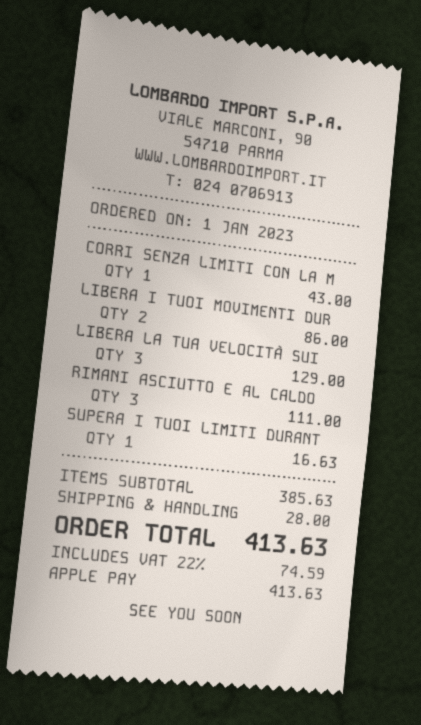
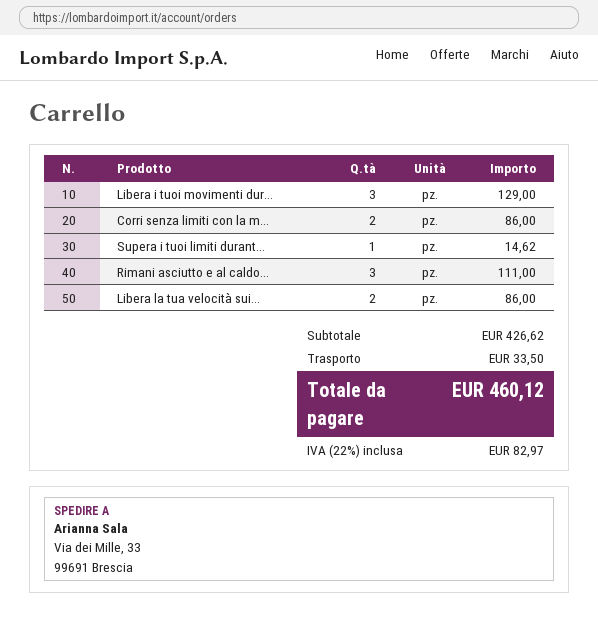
CORRI SENZA LIMITI CON LA M: 1 for 43.00 -> 2 for 86.00
LIBERA I TUOI MOVIMENTI DUR: 2 for 86.00 -> 3 for 129.00
LIBERA LA TUA VELOCITÀ SUI: 3 for 129.00 -> 2 for 86.00
SUPERA I TUOI LIMITI DURANT: 1 for 16.63 -> 1 for 14.62
subtotal: 385.63 -> 426.62
shipping: 28.00 -> 33.50
tax: 22% = 74.59 -> 22% = 82.97
total: 413.63 -> 460.12

